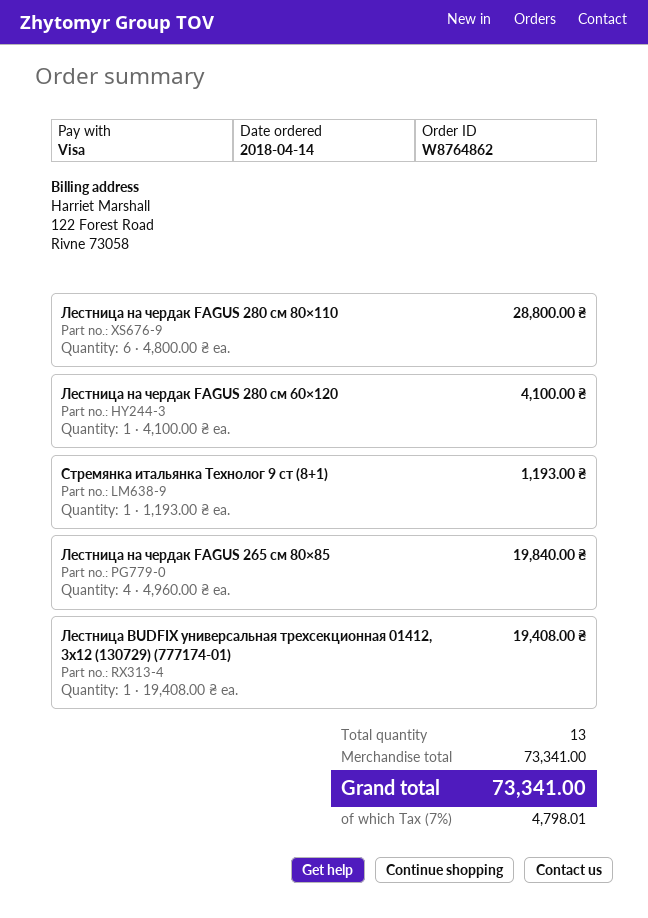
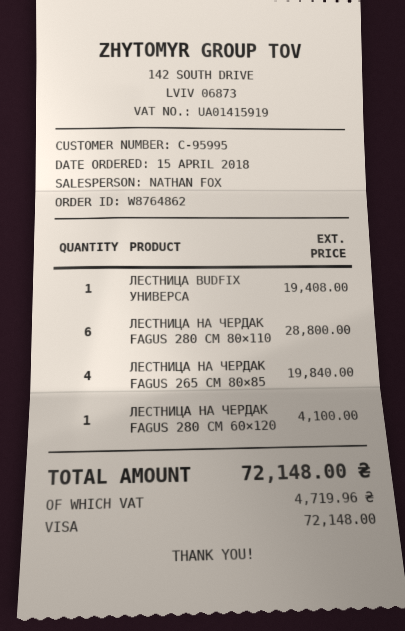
order date: 2018-04-14 -> 2018-04-15
Стремянка итальянка Технолог 9 ст (8+1): 1 for 1193.00 -> none
tax: 4798.01 -> 4719.96
total: 73341.00 -> 72148.00

